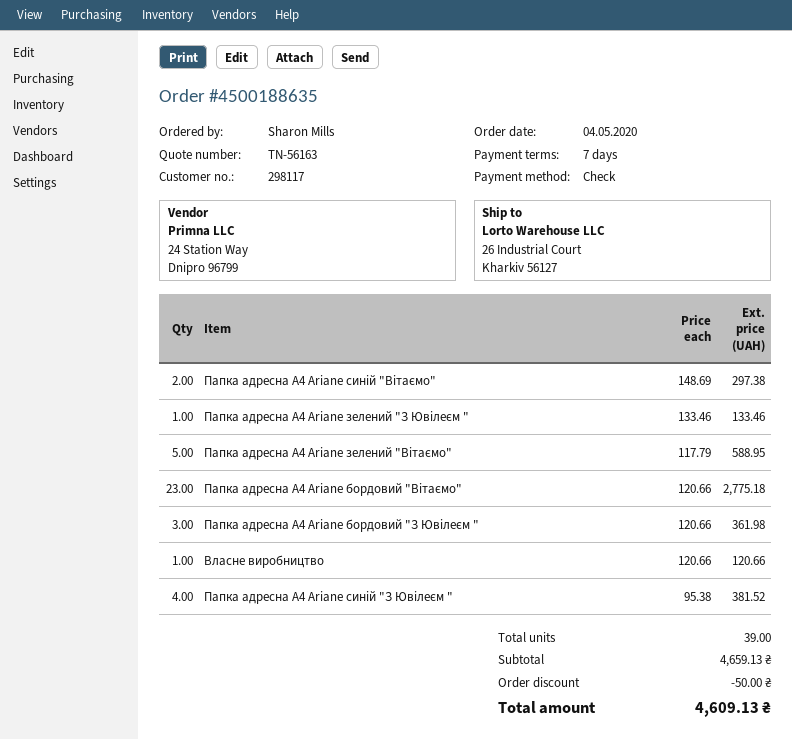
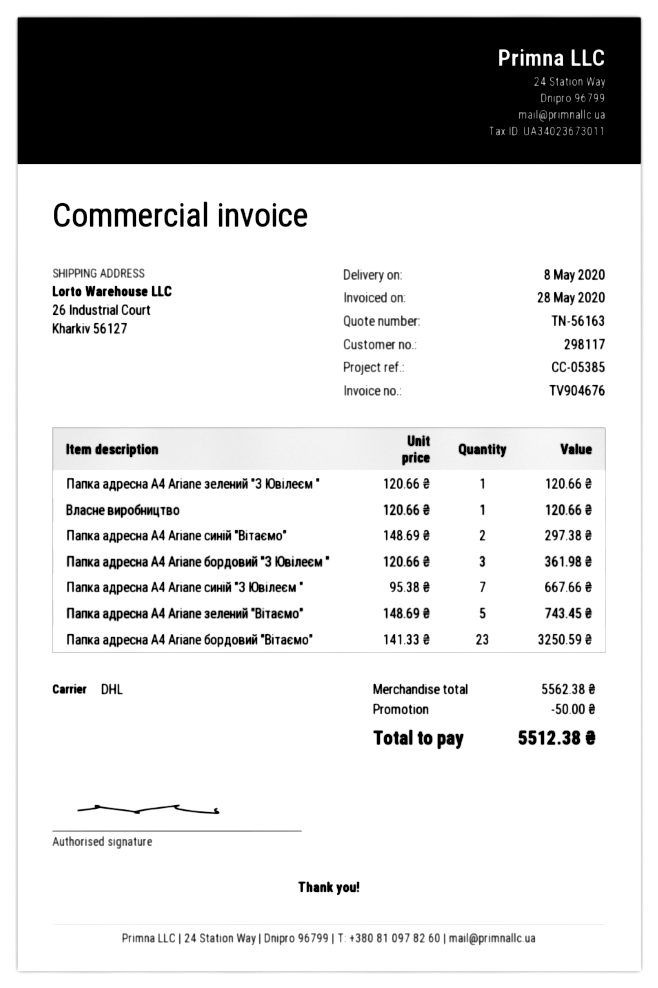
Папка адресна А4 Ariane зелений "З Ювілеєм ": 1 x 133.46 = 133.46 -> 1 x 120.66 = 120.66
Папка адресна А4 Ariane зелений "Вітаємо": 5 x 117.79 = 588.95 -> 5 x 148.69 = 743.45
Папка адресна А4 Ariane бордовий "Вітаємо": 23 x 120.66 = 2775.18 -> 23 x 141.33 = 3250.59
Папка адресна А4 Ariane синій "З Ювілеєм ": 4 x 95.38 = 381.52 -> 7 x 95.38 = 667.66
subtotal: 4659.13 -> 5562.38
total: 4609.13 -> 5512.38

